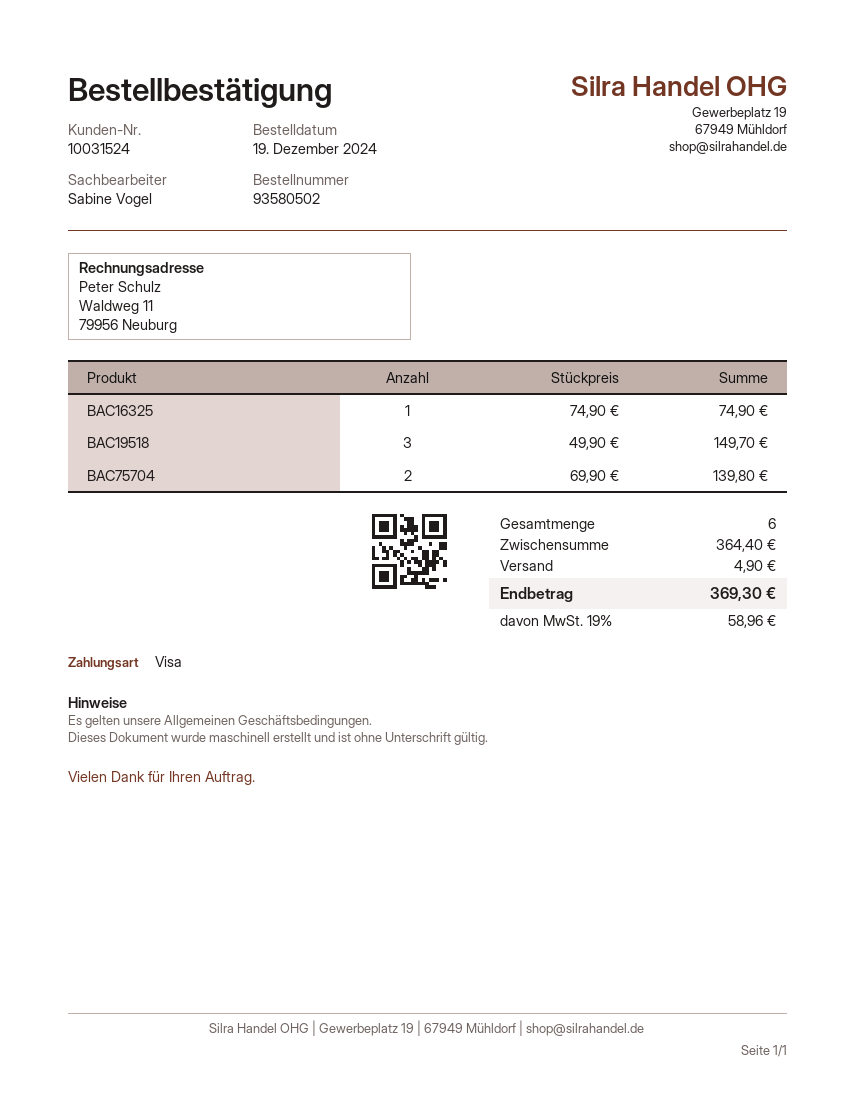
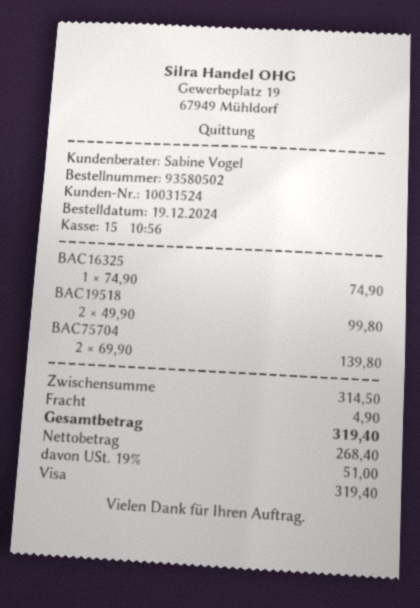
BAC19518: 3 x 49.90 = 149.70 -> 2 x 49.90 = 99.80
subtotal: 364.40 -> 314.50
tax: 19% = 58.96 -> 19% = 51.00
total: 369.30 -> 319.40

